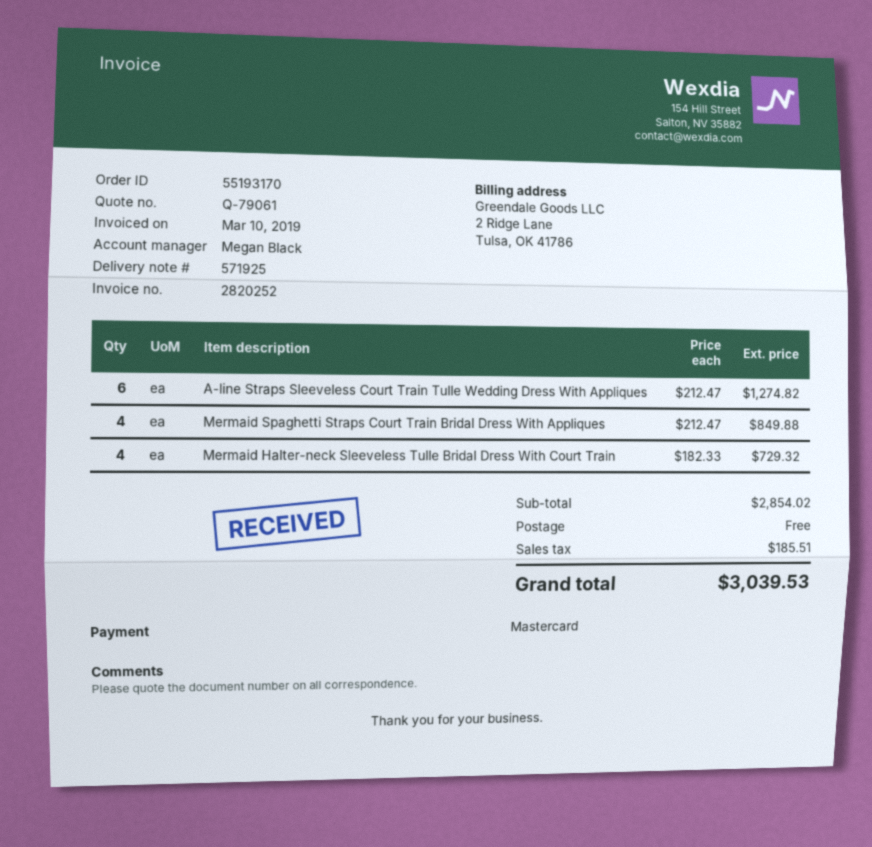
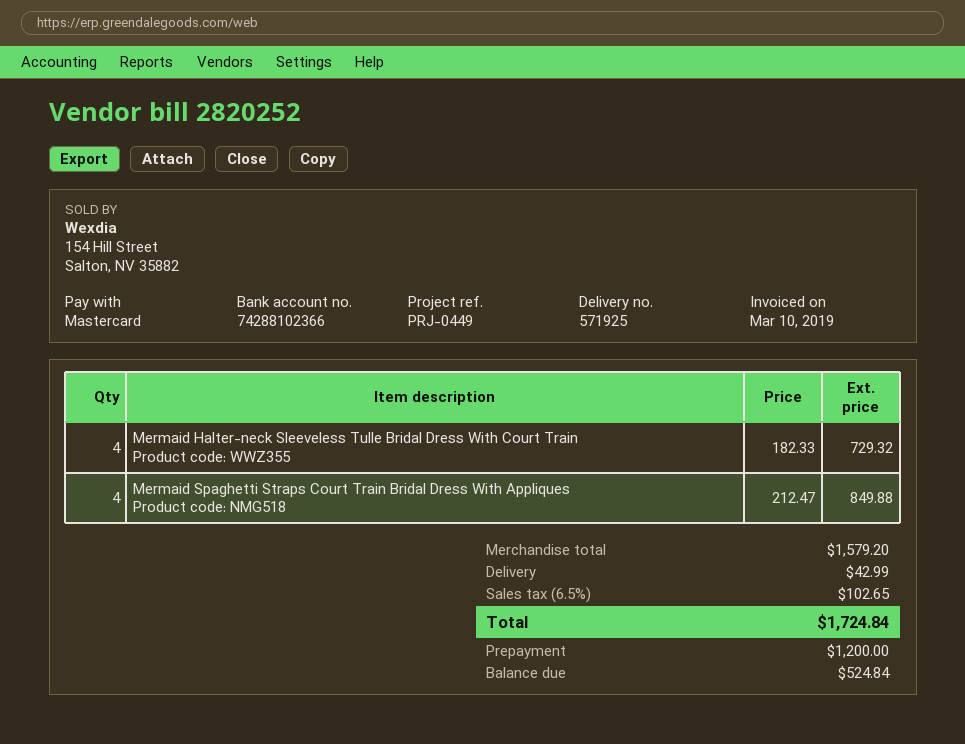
A-line Straps Sleeveless Court Train Tulle Wedding Dress With Appliques: 6 x 212.47 = 1274.82 -> none
subtotal: 2854.02 -> 1579.20
shipping: 0.00 -> 42.99
tax: 185.51 -> 102.65
total: 3039.53 -> 1724.84

